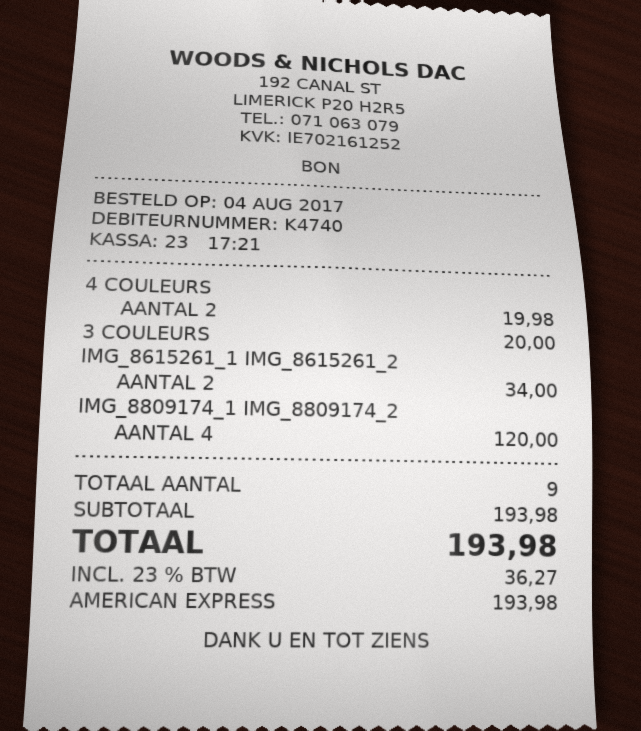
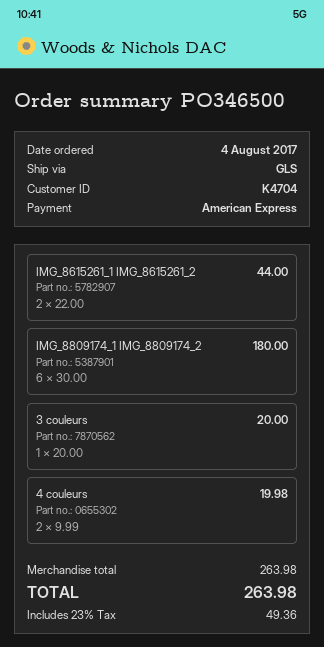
customer number: K4740 -> K4704
IMG_8615261_1 IMG_8615261_2: 2 for 34.00 -> 2 for 44.00
IMG_8809174_1 IMG_8809174_2: 4 for 120.00 -> 6 for 180.00
subtotal: 193.98 -> 263.98
tax: 23% = 36.27 -> 23% = 49.36
total: 193.98 -> 263.98

